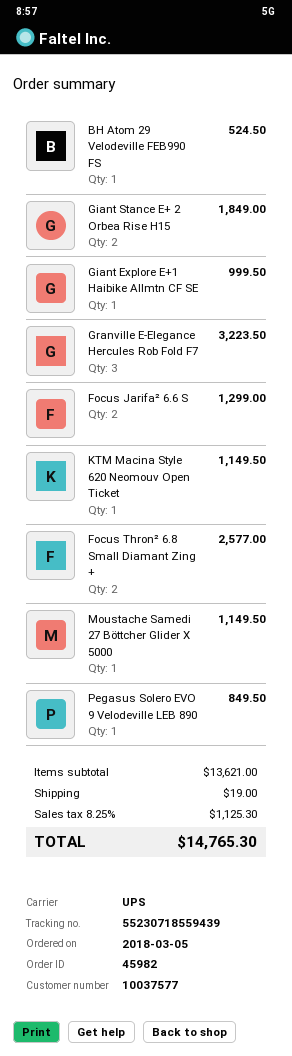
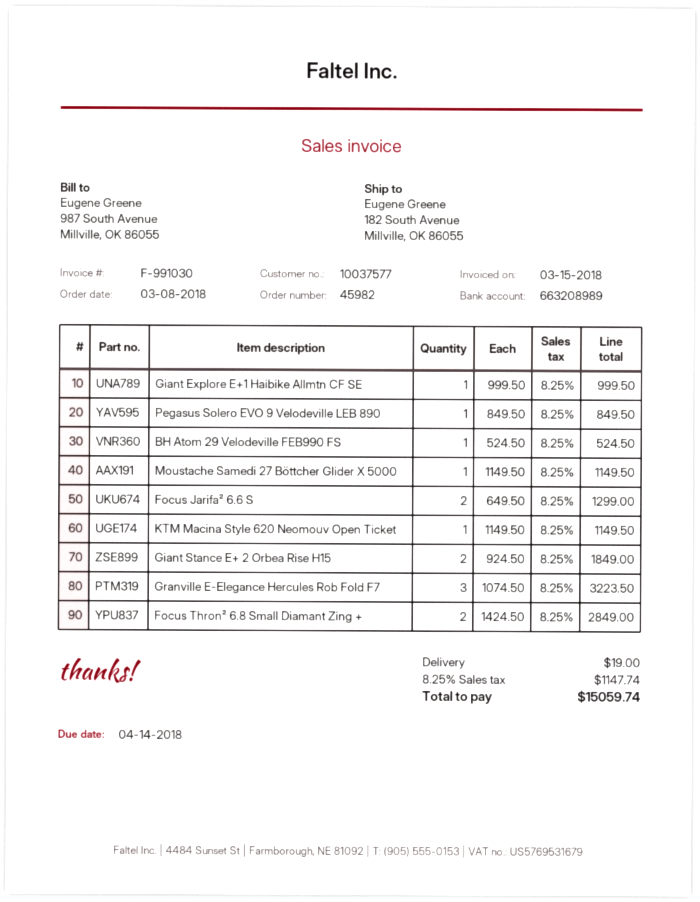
order date: 2018-03-05 -> 2018-03-08
Focus Thron² 6.8 Small Diamant Zing +: 2 for 2577.00 -> 2 for 2849.00
tax: 8.25% = 1125.30 -> 8.25% = 1147.74
total: 14765.30 -> 15059.74

